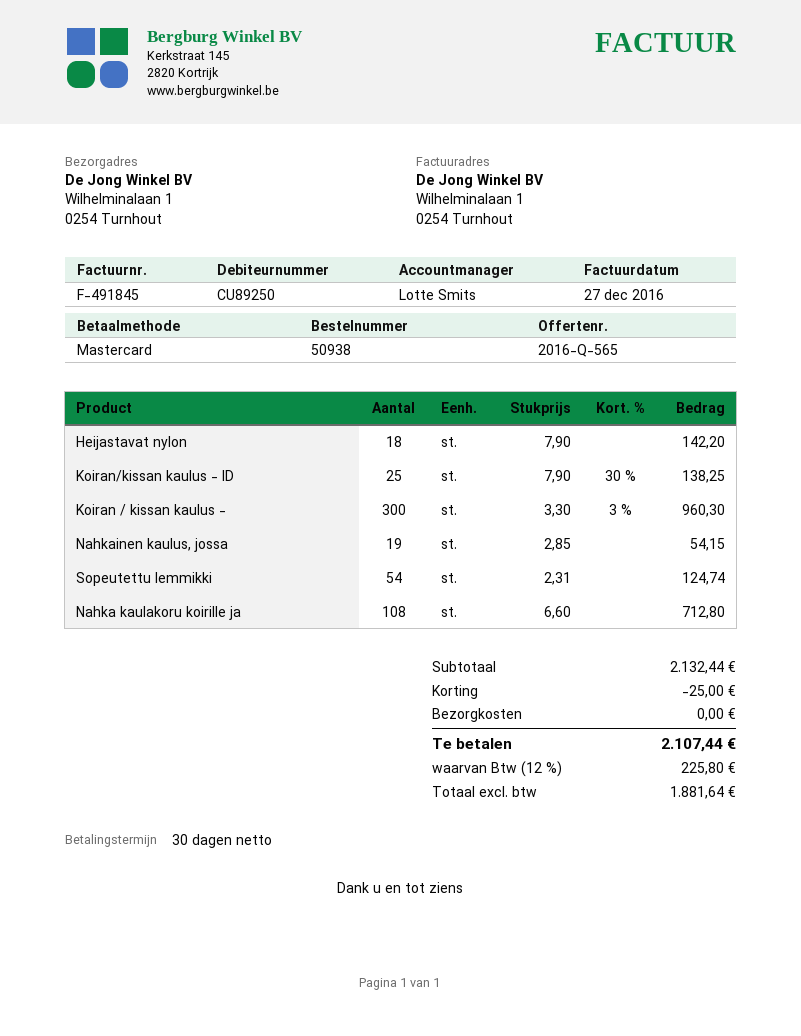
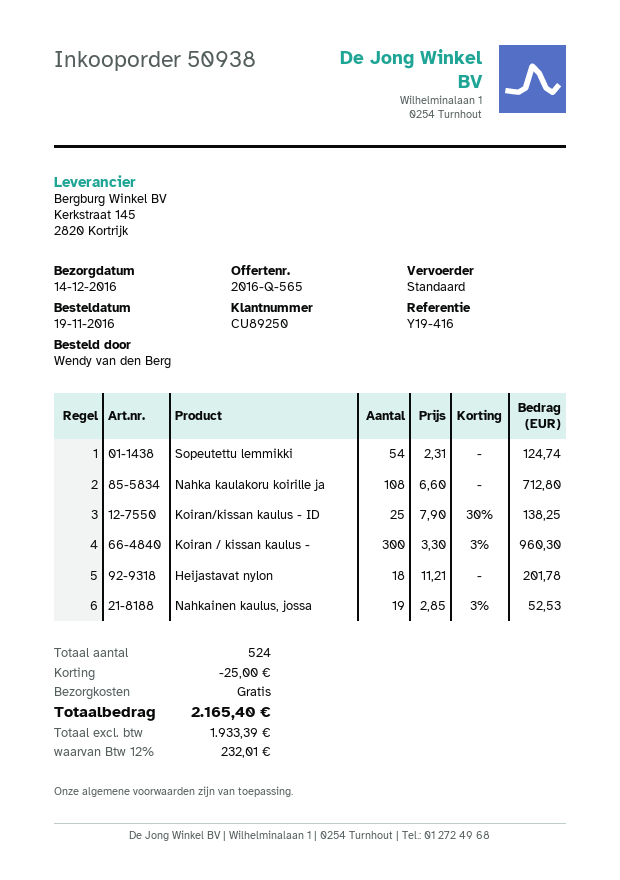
Heijastavat nylon: 18 x 7.90 = 142.20 -> 18 x 11.21 = 201.78
Nahkainen kaulus, jossa: 19 x 2.85 = 54.15 -> 19 x 2.85 - 3% = 52.53
net: 1881.64 -> 1933.39
tax: 12% = 225.80 -> 12% = 232.01
total: 2107.44 -> 2165.40

